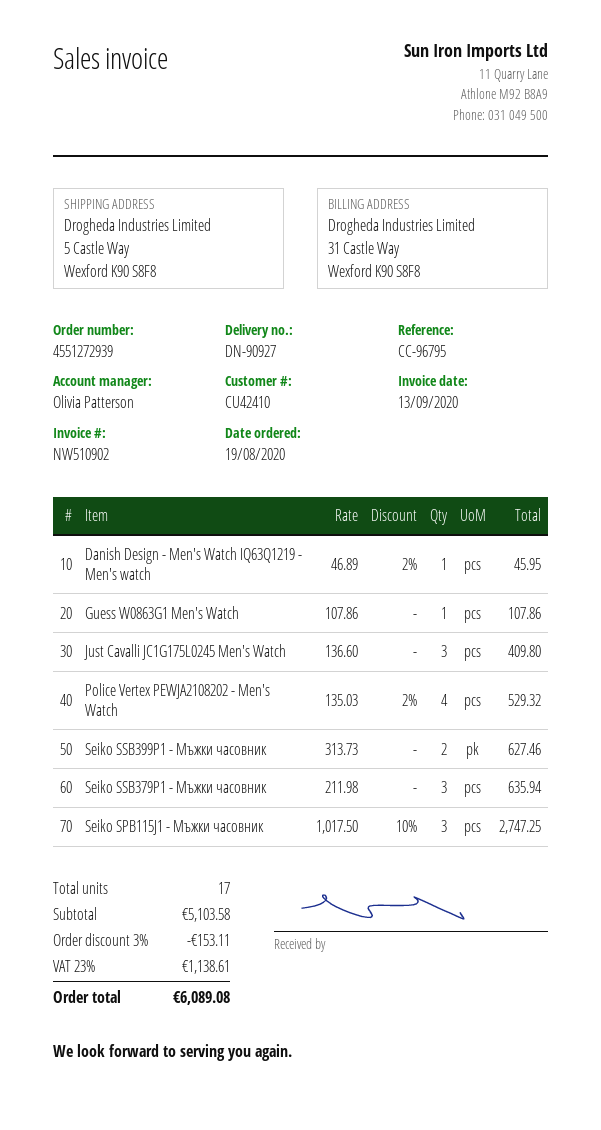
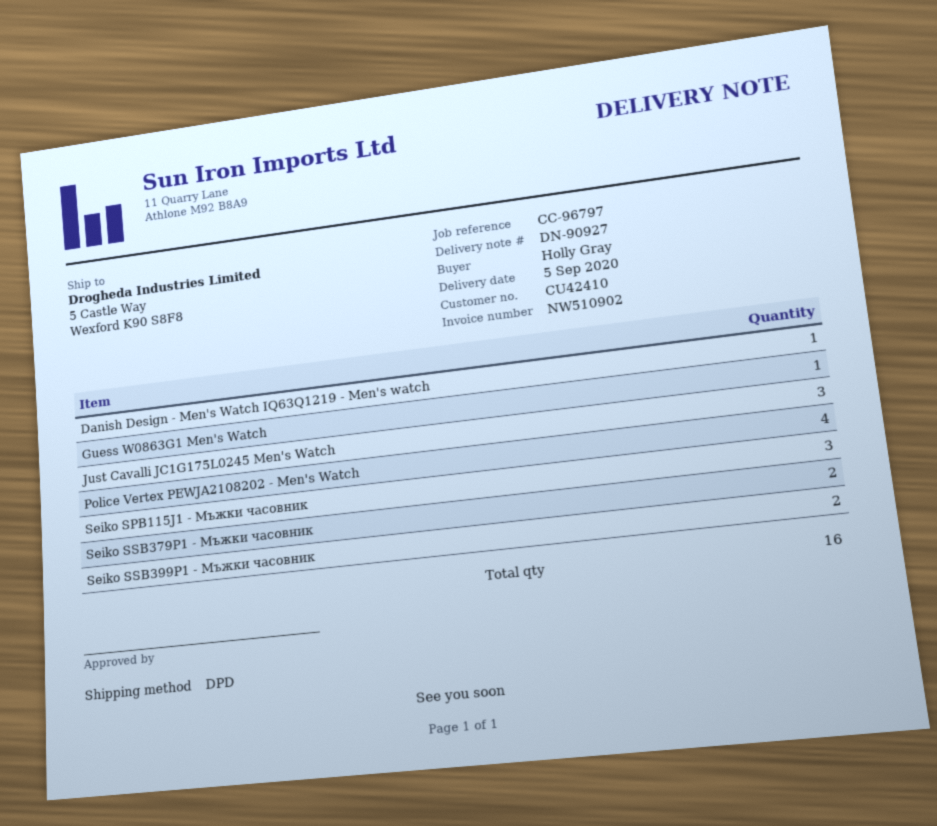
reference: CC-96795 -> CC-96797
Seiko SSB379P1 - Мъжки часовник: 3 -> 2
total quantity: 17 -> 16

